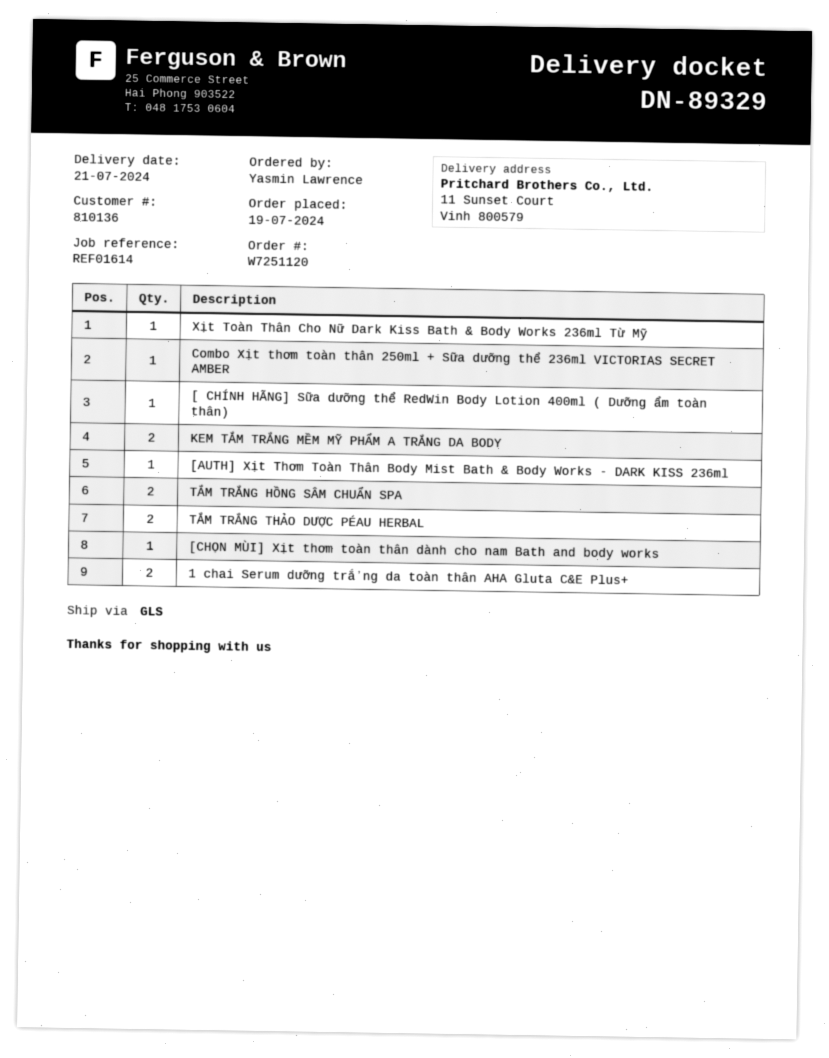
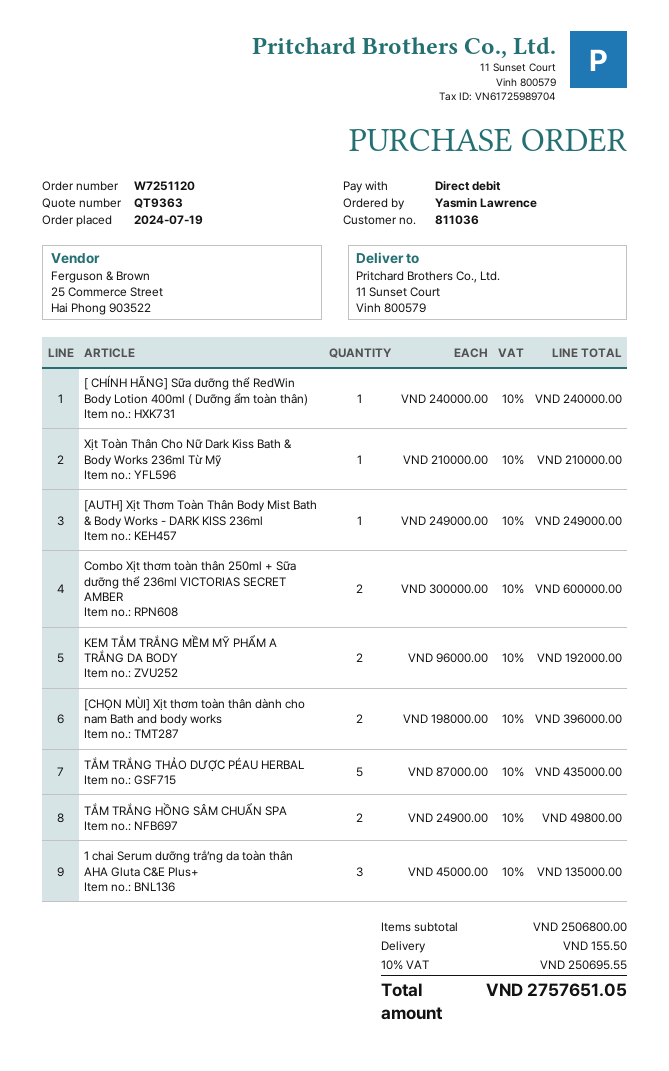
customer number: 810136 -> 811036
Combo Xịt thơm toàn thân 250ml + Sữa dưỡng thể 236ml VICTORIAS SECRET AMBER: 1 -> 2
TẮM TRẮNG THẢO DƯỢC PÉAU HERBAL: 2 -> 5
[CHỌN MÙI] Xịt thơm toàn thân dành cho nam Bath and body works: 1 -> 2
1 chai Serum dưỡng trắʼng da toàn thân AHA Gluta C&E Plus+: 2 -> 3

